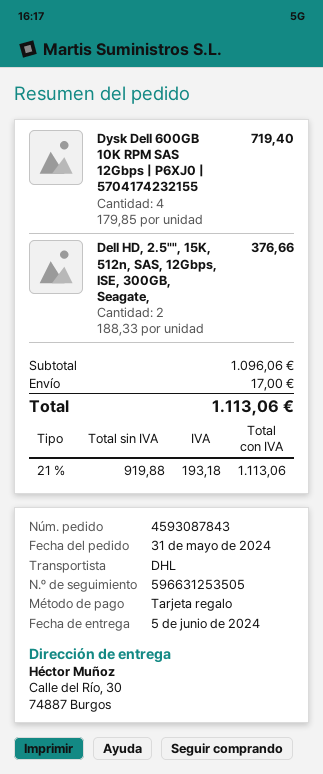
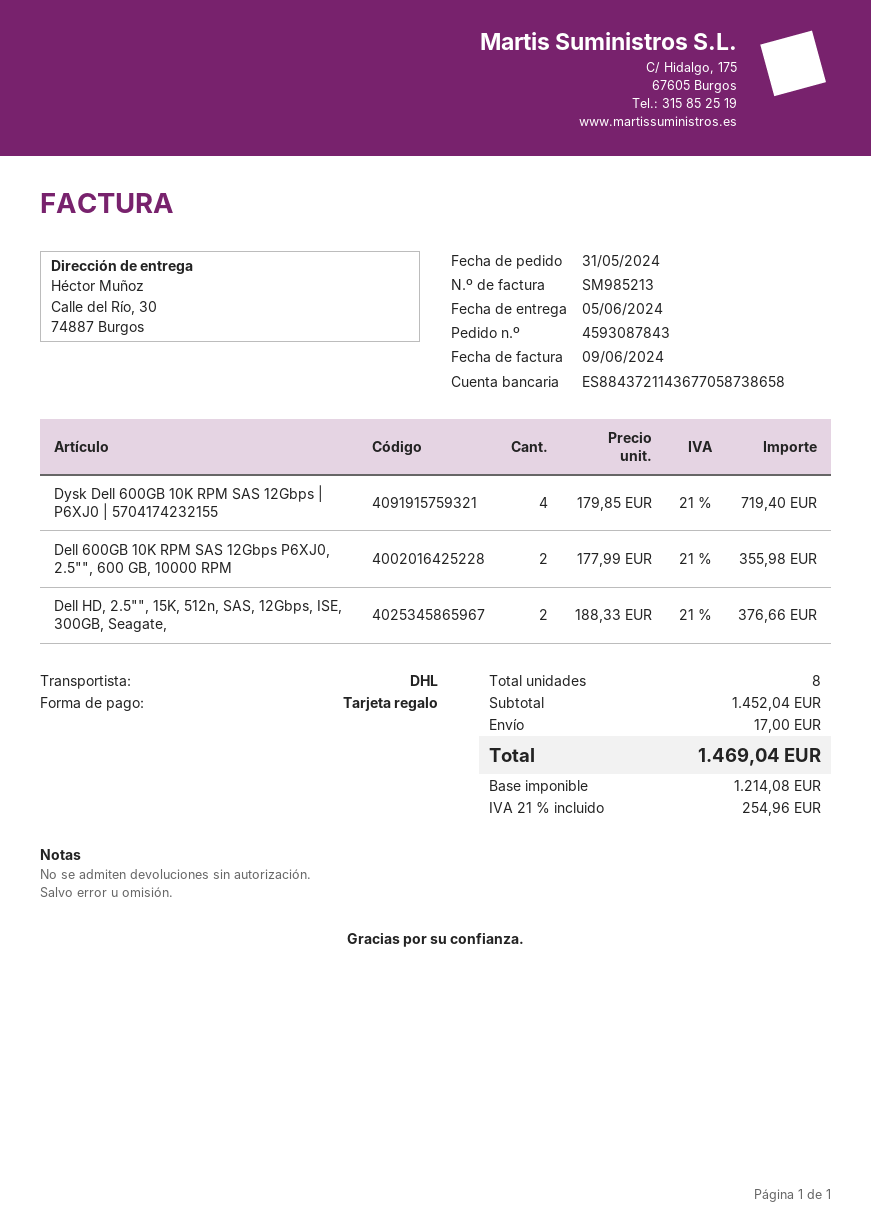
Dell 600GB 10K RPM SAS 12Gbps P6XJ0, 2.5"", 600 GB, 10000 RPM: none -> 2 x 177.99 = 355.98
subtotal: 1096.06 -> 1452.04
net: 919.88 -> 1214.08
tax: 21% = 193.18 -> 21% = 254.96
total: 1113.06 -> 1469.04

